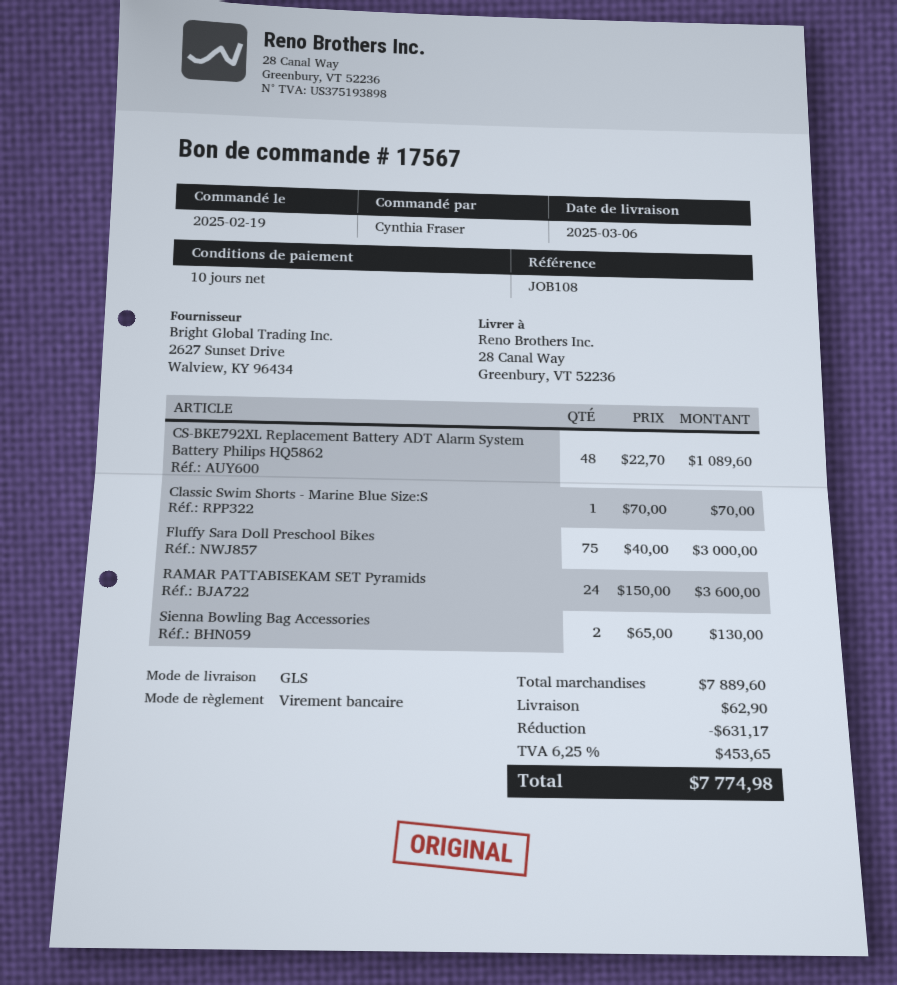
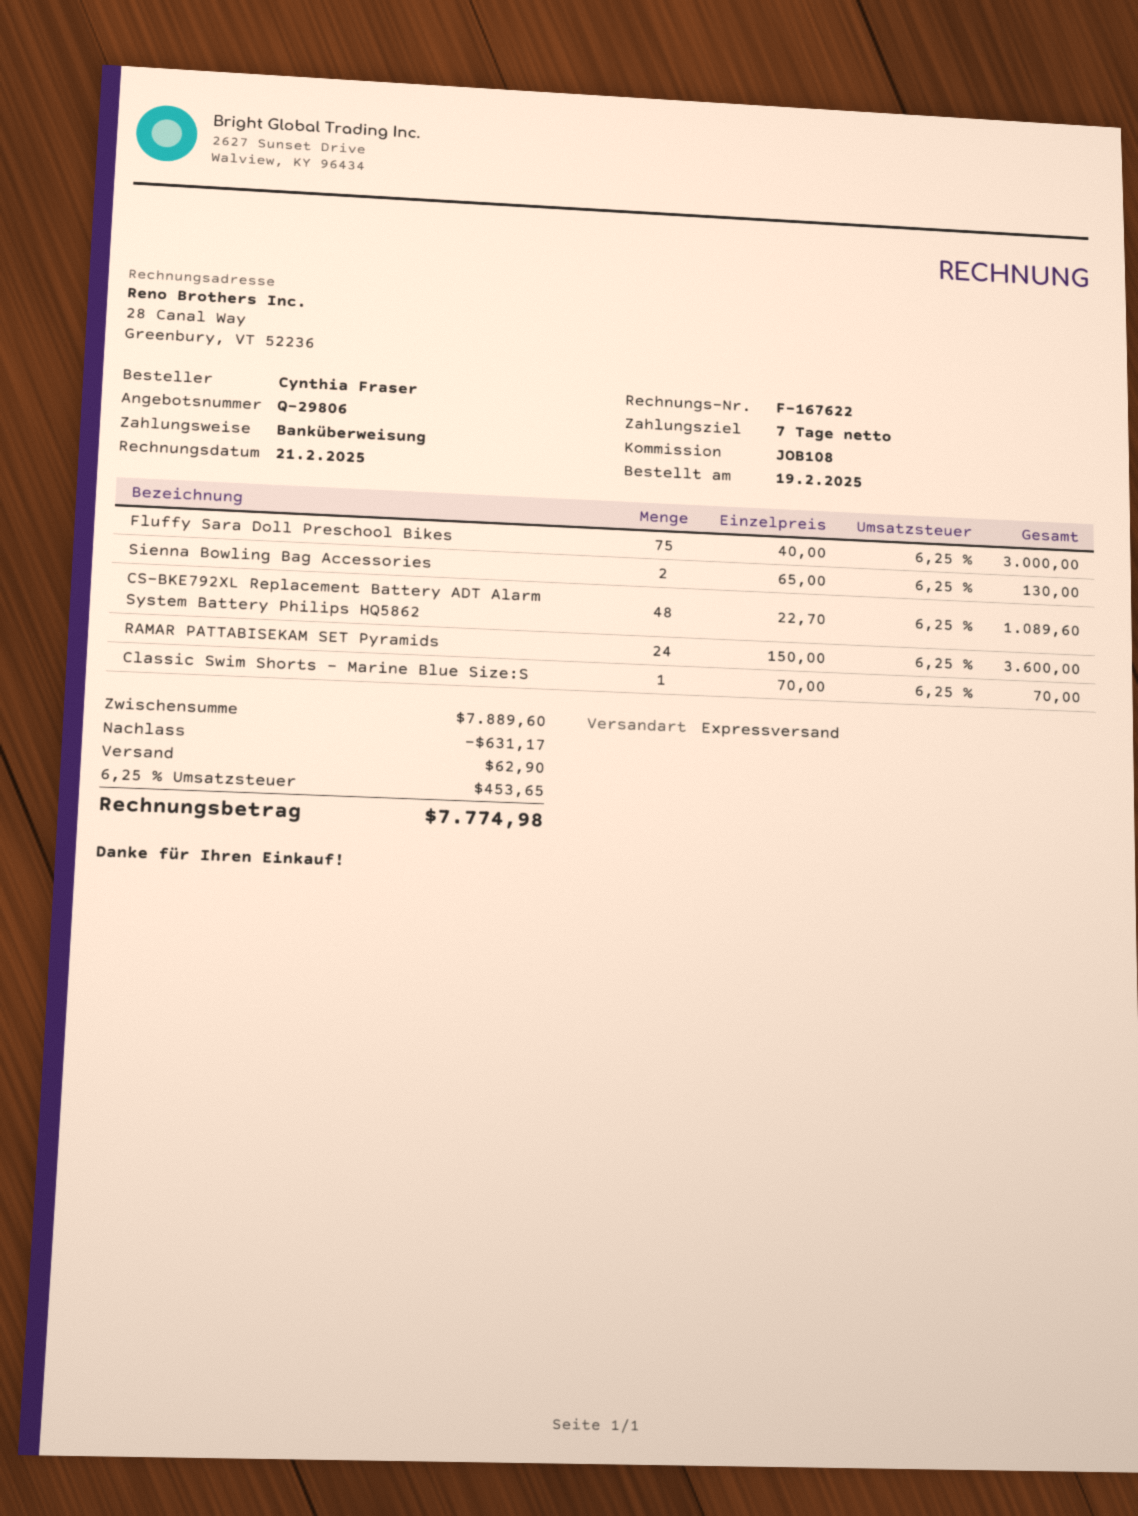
payment terms: 10 days -> 7 days
shipping method: GLS -> express

